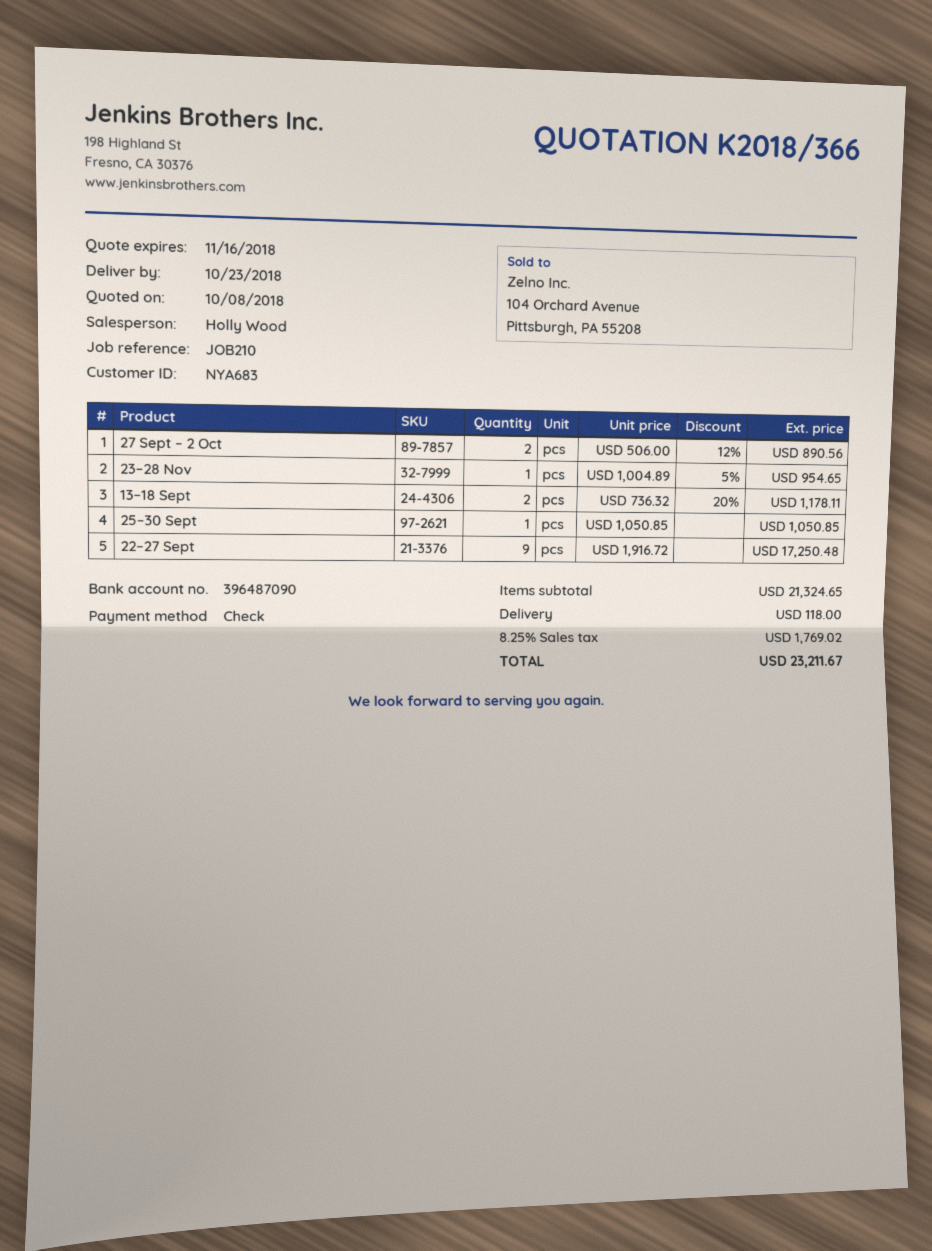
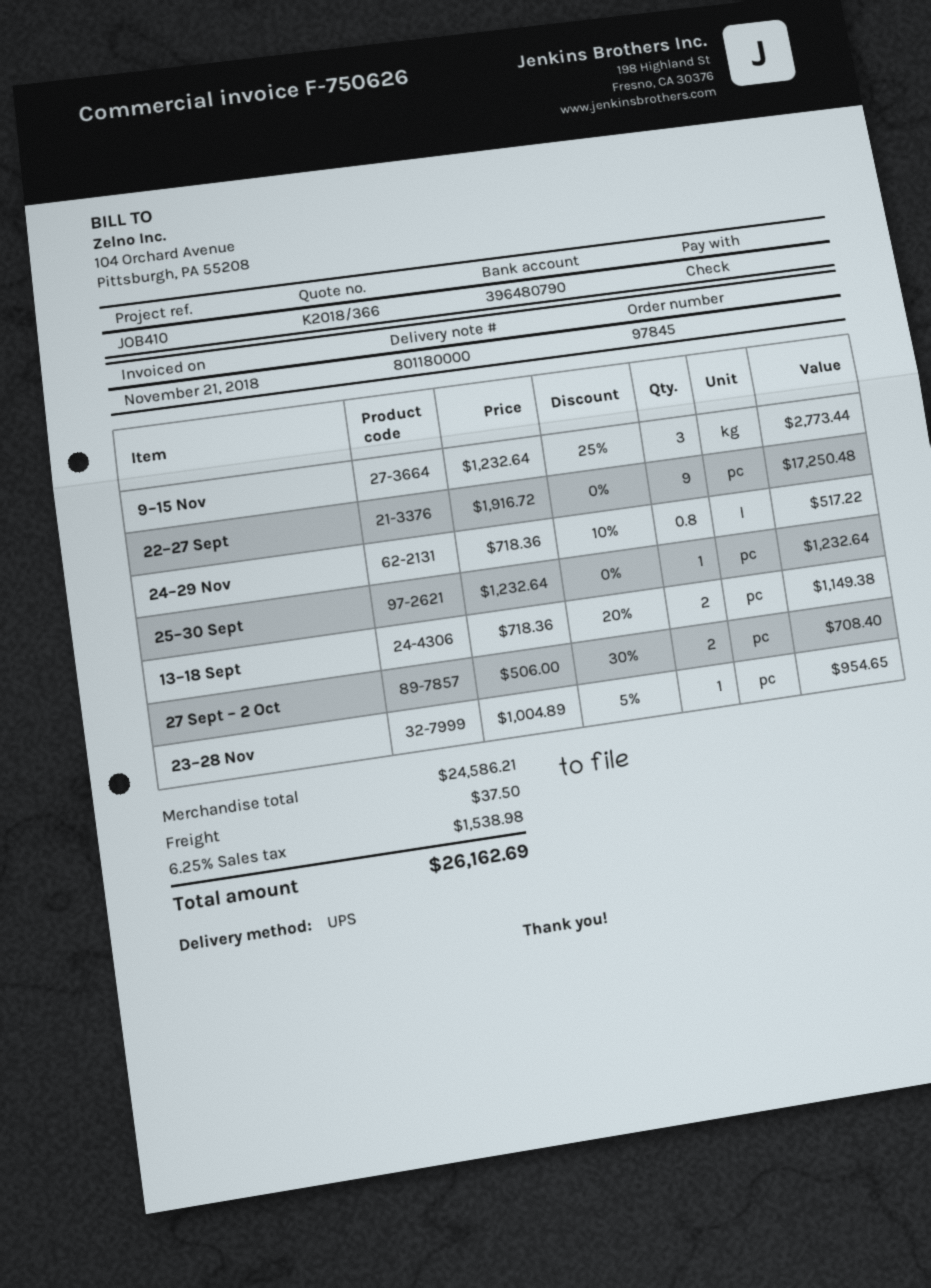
reference: JOB210 -> JOB410
bank account: 396487090 -> 396480790
27 Sept – 2 Oct: 2 x 506.00 - 12% = 890.56 -> 2 x 506.00 - 30% = 708.40
13–18 Sept: 2 x 736.32 - 20% = 1178.11 -> 2 x 718.36 - 20% = 1149.38
25–30 Sept: 1 x 1050.85 = 1050.85 -> 1 x 1232.64 = 1232.64
9–15 Nov: none -> 3 x 1232.64 - 25% = 2773.44
24–29 Nov: none -> 0.8 x 718.36 - 10% = 517.22
subtotal: 21324.65 -> 24586.21
shipping: 118.00 -> 37.50
tax: 8.25% = 1769.02 -> 6.25% = 1538.98
total: 23211.67 -> 26162.69

